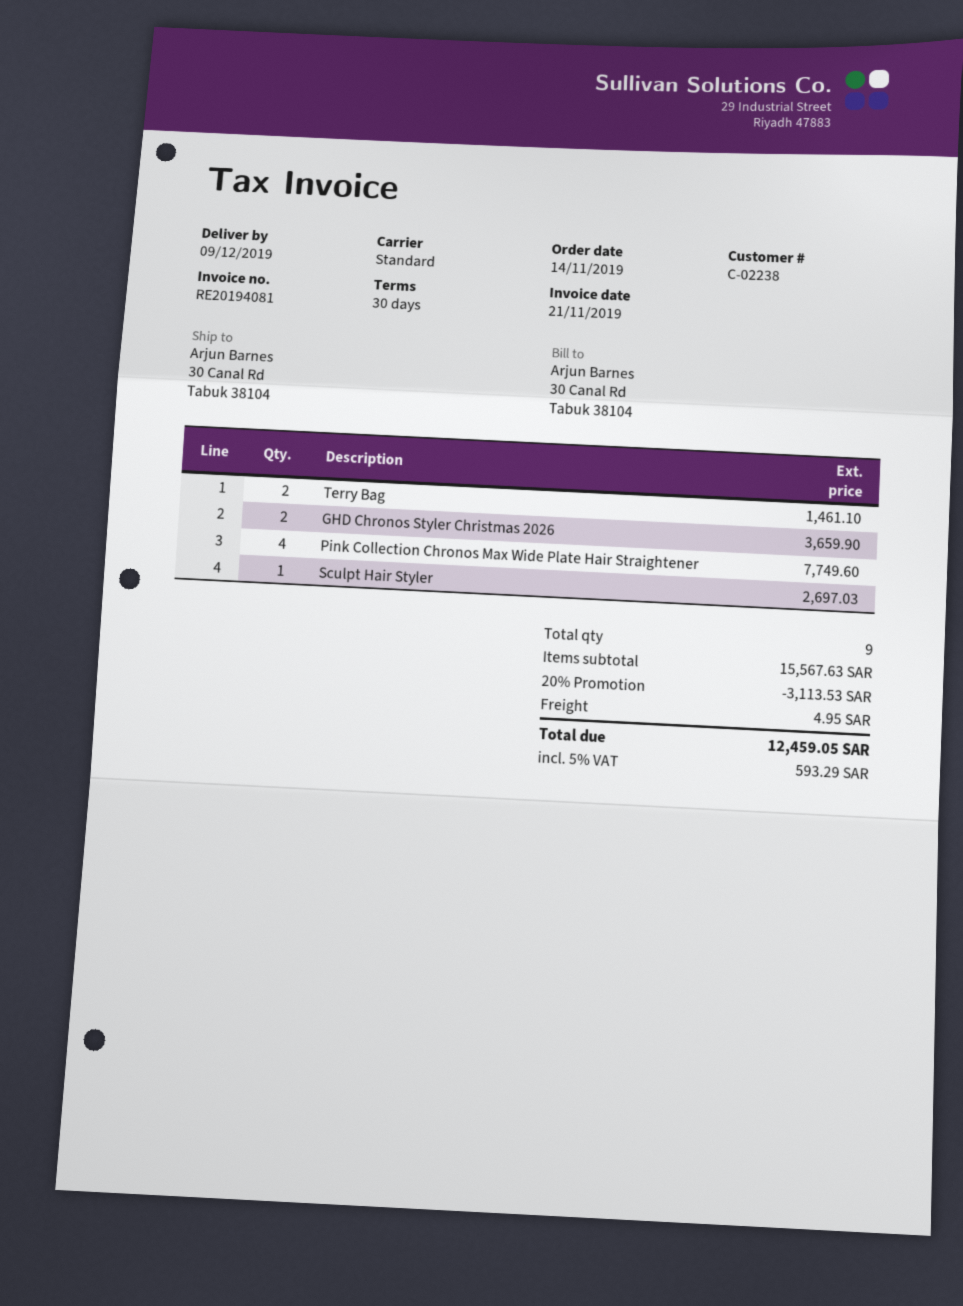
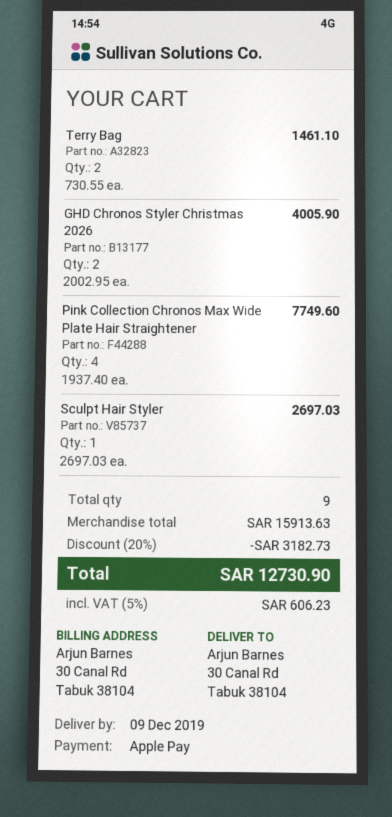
GHD Chronos Styler Christmas 2026: 2 for 3659.90 -> 2 for 4005.90
subtotal: 15567.63 -> 15913.63
discount: 20% = 3113.53 -> 20% = 3182.73
shipping: 4.95 -> none
tax: 5% = 593.29 -> 5% = 606.23
total: 12459.05 -> 12730.90

